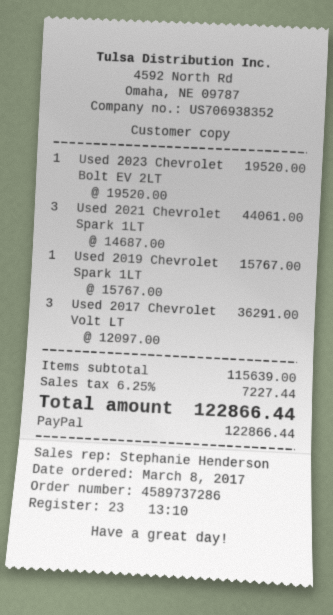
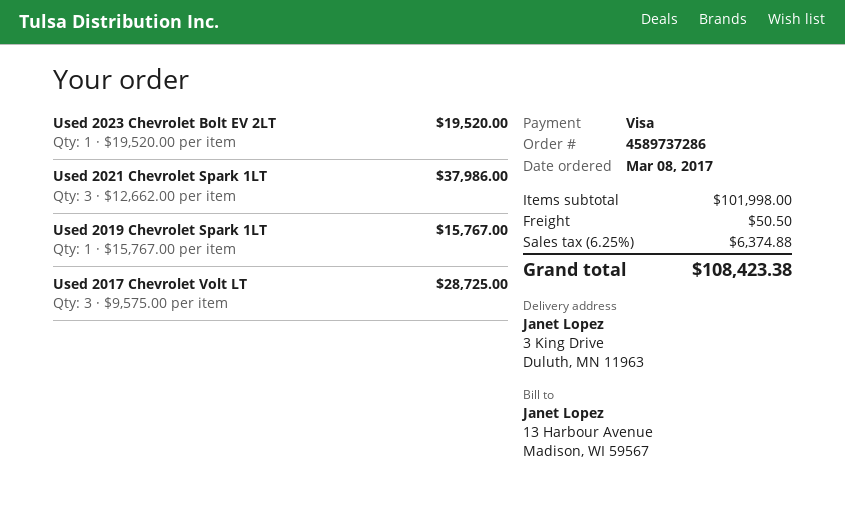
payment method: PayPal -> Visa
Used 2021 Chevrolet Spark 1LT: 3 x 14687.00 = 44061.00 -> 3 x 12662.00 = 37986.00
Used 2017 Chevrolet Volt LT: 3 x 12097.00 = 36291.00 -> 3 x 9575.00 = 28725.00
subtotal: 115639.00 -> 101998.00
shipping: none -> 50.50
tax: 6.25% = 7227.44 -> 6.25% = 6374.88
total: 122866.44 -> 108423.38

